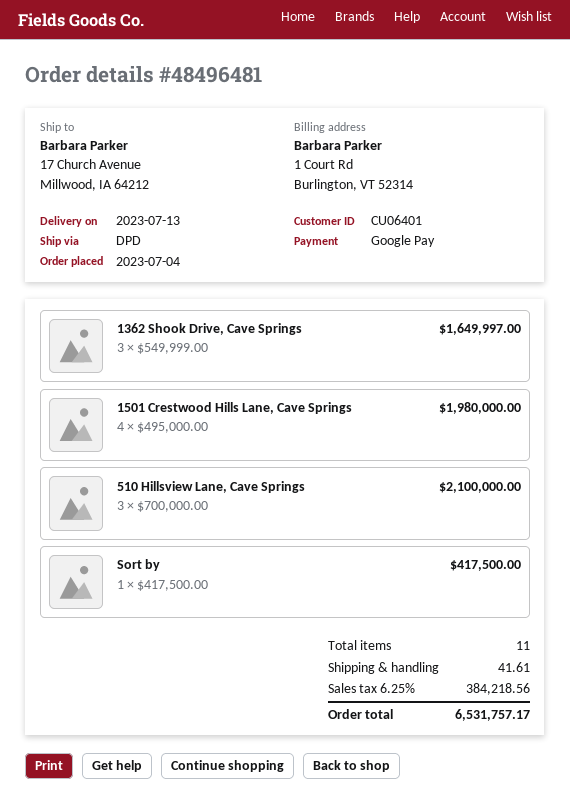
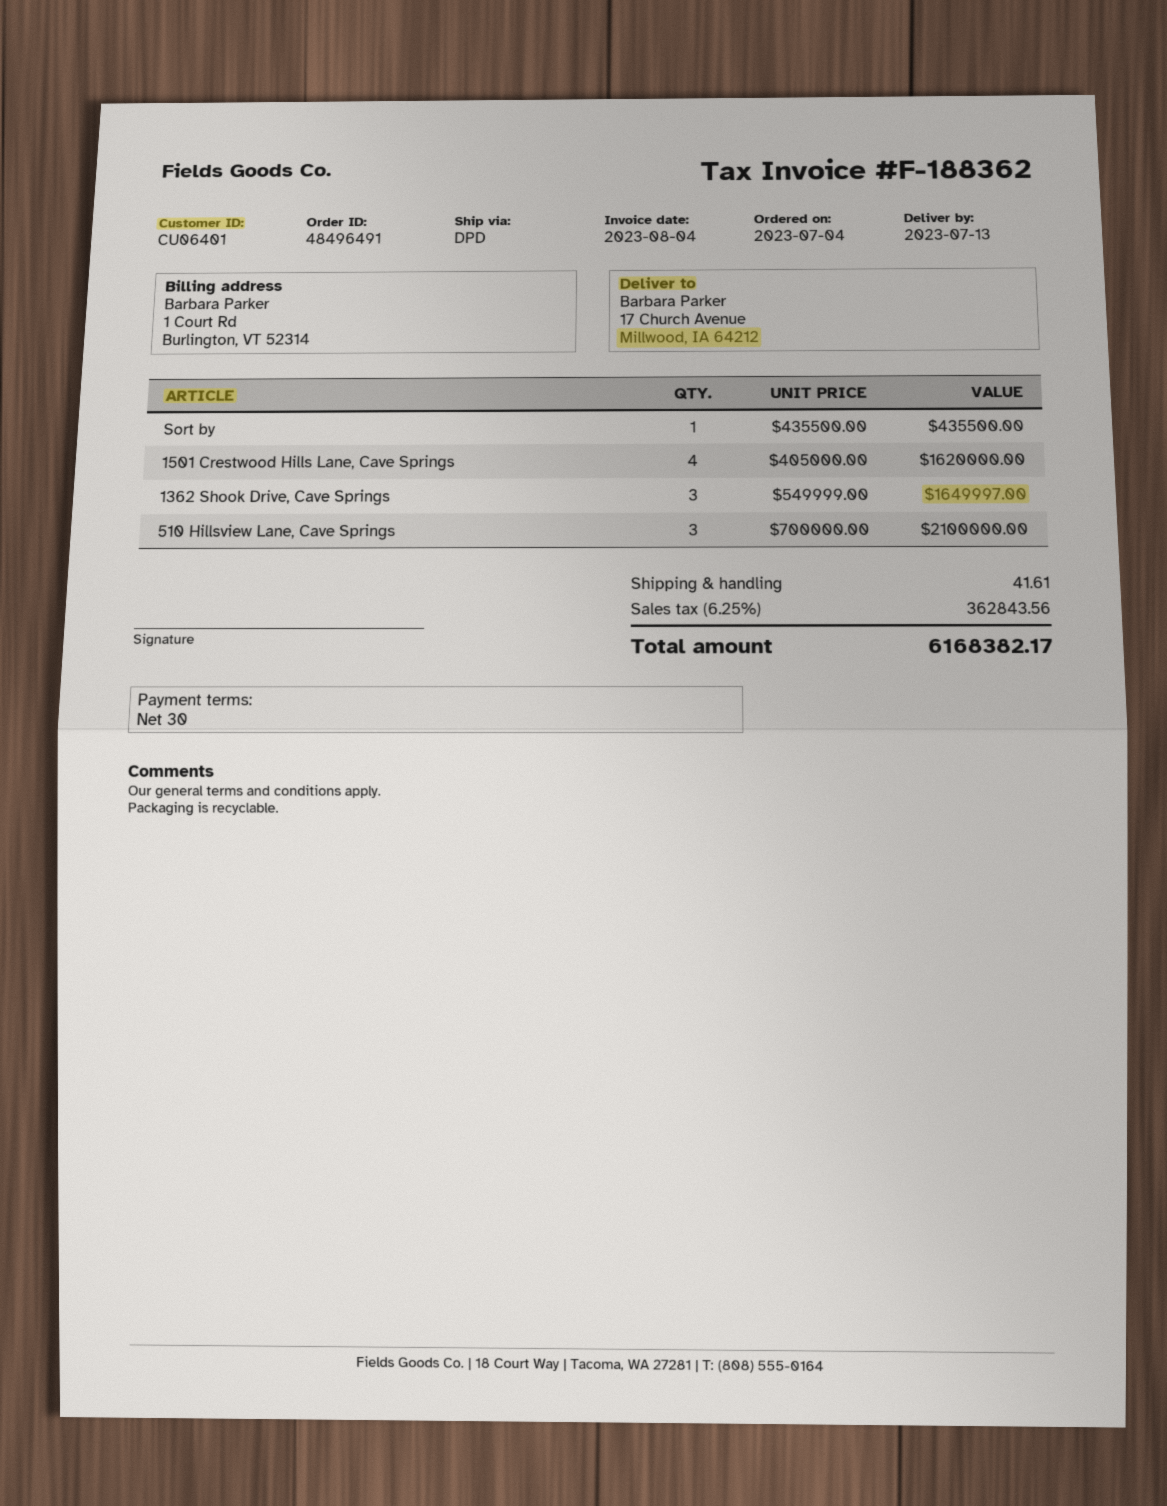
order number: 48496481 -> 48496491
1501 Crestwood Hills Lane, Cave Springs: 4 x 495000.00 = 1980000.00 -> 4 x 405000.00 = 1620000.00
Sort by: 1 x 417500.00 = 417500.00 -> 1 x 435500.00 = 435500.00
tax: 6.25% = 384218.56 -> 6.25% = 362843.56
total: 6531757.17 -> 6168382.17

